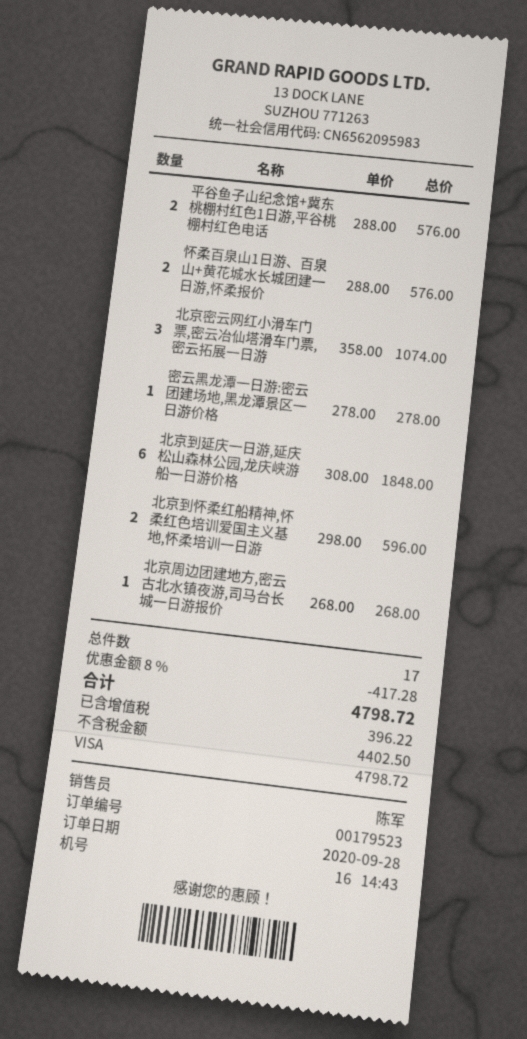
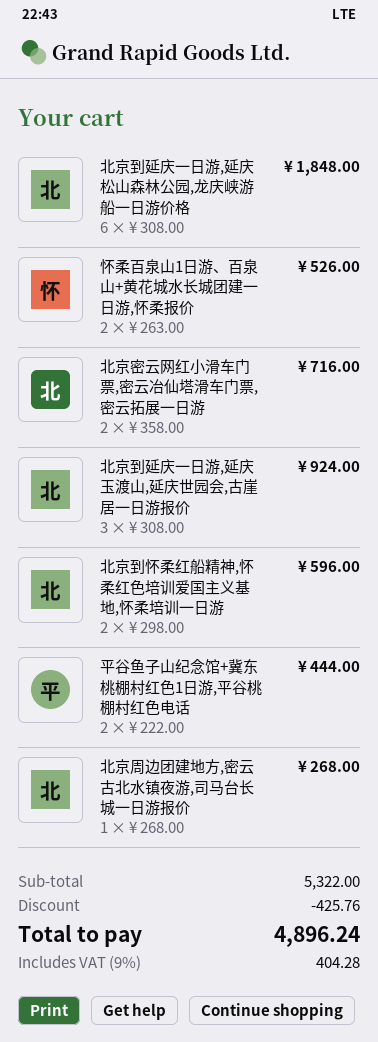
平谷鱼子山纪念馆+冀东桃棚村红色1日游,平谷桃棚村红色电话: 2 x 288.00 = 576.00 -> 2 x 222.00 = 444.00
怀柔百泉山1日游、百泉山+黄花城水长城团建一日游,怀柔报价: 2 x 288.00 = 576.00 -> 2 x 263.00 = 526.00
北京密云网红小滑车门票,密云冶仙塔滑车门票,密云拓展一日游: 3 x 358.00 = 1074.00 -> 2 x 358.00 = 716.00
密云黑龙潭一日游:密云团建场地,黑龙潭景区一日游价格: 1 x 278.00 = 278.00 -> none
北京到延庆一日游,延庆玉渡山,延庆世园会,古崖居一日游报价: none -> 3 x 308.00 = 924.00
discount: 417.28 -> 425.76
tax: 396.22 -> 404.28
total: 4798.72 -> 4896.24

